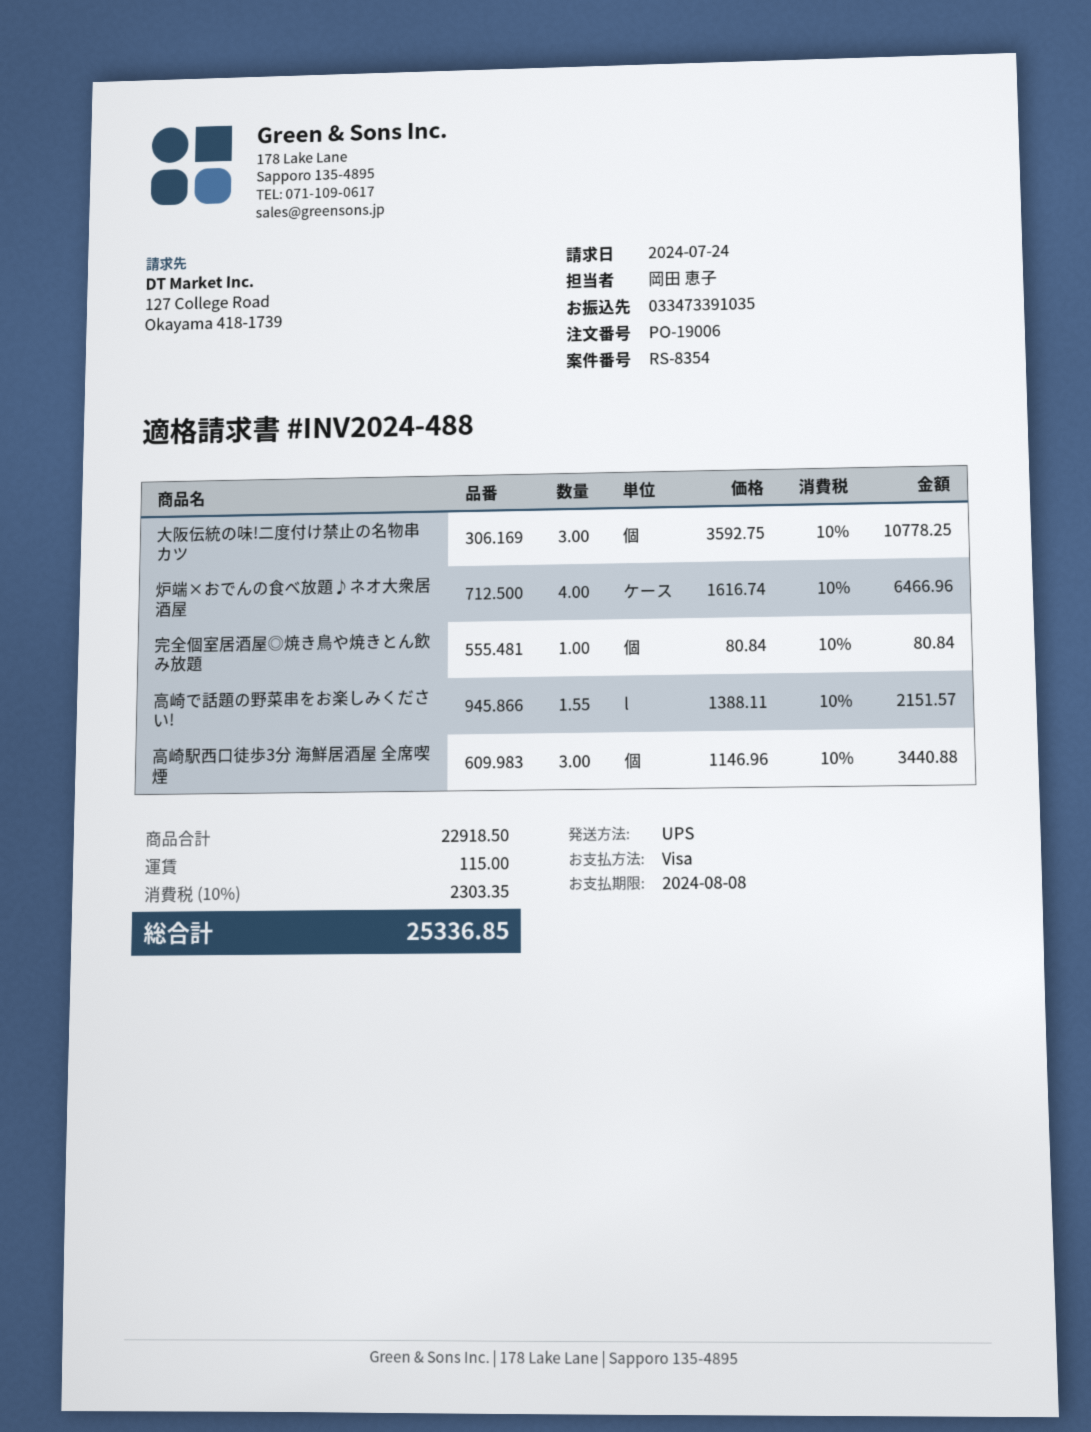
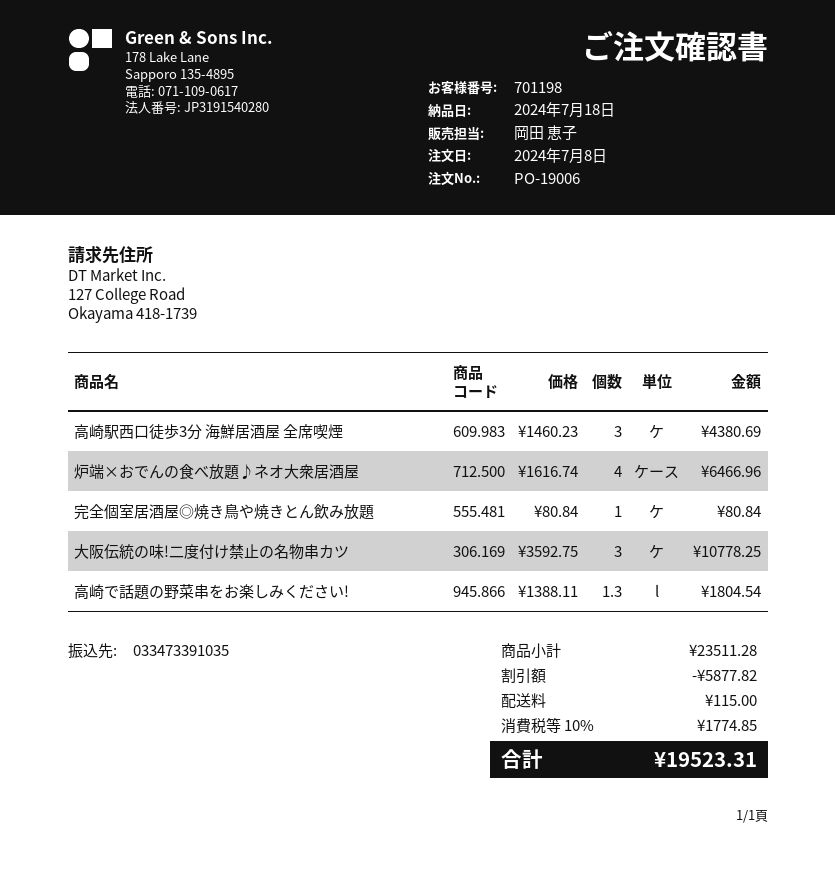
高崎で話題の野菜串をお楽しみください!: 1.55 x 1388.11 = 2151.57 -> 1.3 x 1388.11 = 1804.54
高崎駅西口徒歩3分 海鮮居酒屋 全席喫煙: 3 x 1146.96 = 3440.88 -> 3 x 1460.23 = 4380.69
subtotal: 22918.50 -> 23511.28
discount: none -> 5877.82
tax: 10% = 2303.35 -> 10% = 1774.85
total: 25336.85 -> 19523.31

